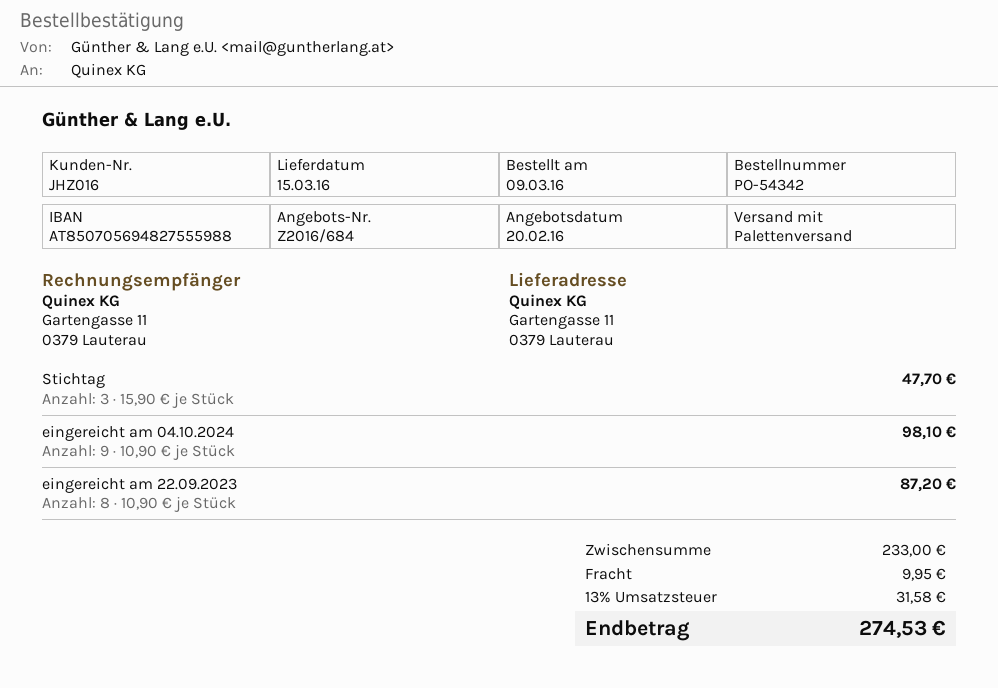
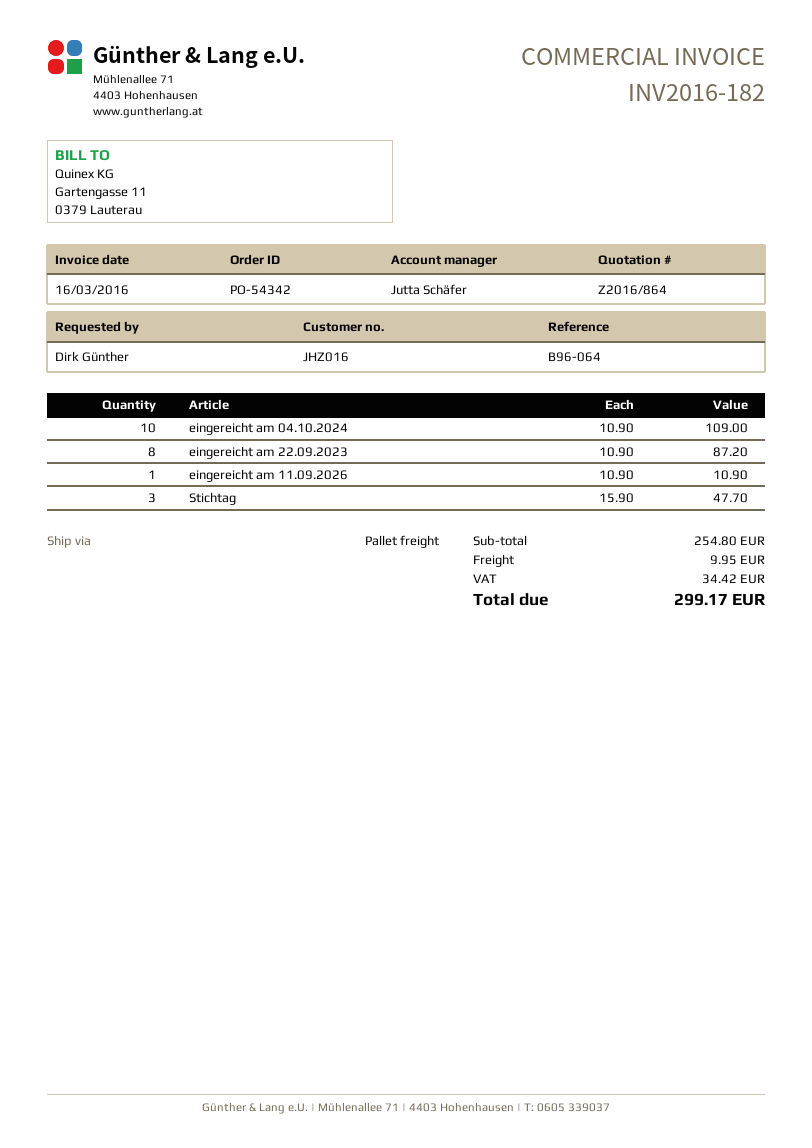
quote number: Z2016/684 -> Z2016/864
eingereicht am 04.10.2024: 9 x 10.90 = 98.10 -> 10 x 10.90 = 109.00
eingereicht am 11.09.2026: none -> 1 x 10.90 = 10.90
subtotal: 233.00 -> 254.80
tax: 31.58 -> 34.42
total: 274.53 -> 299.17

